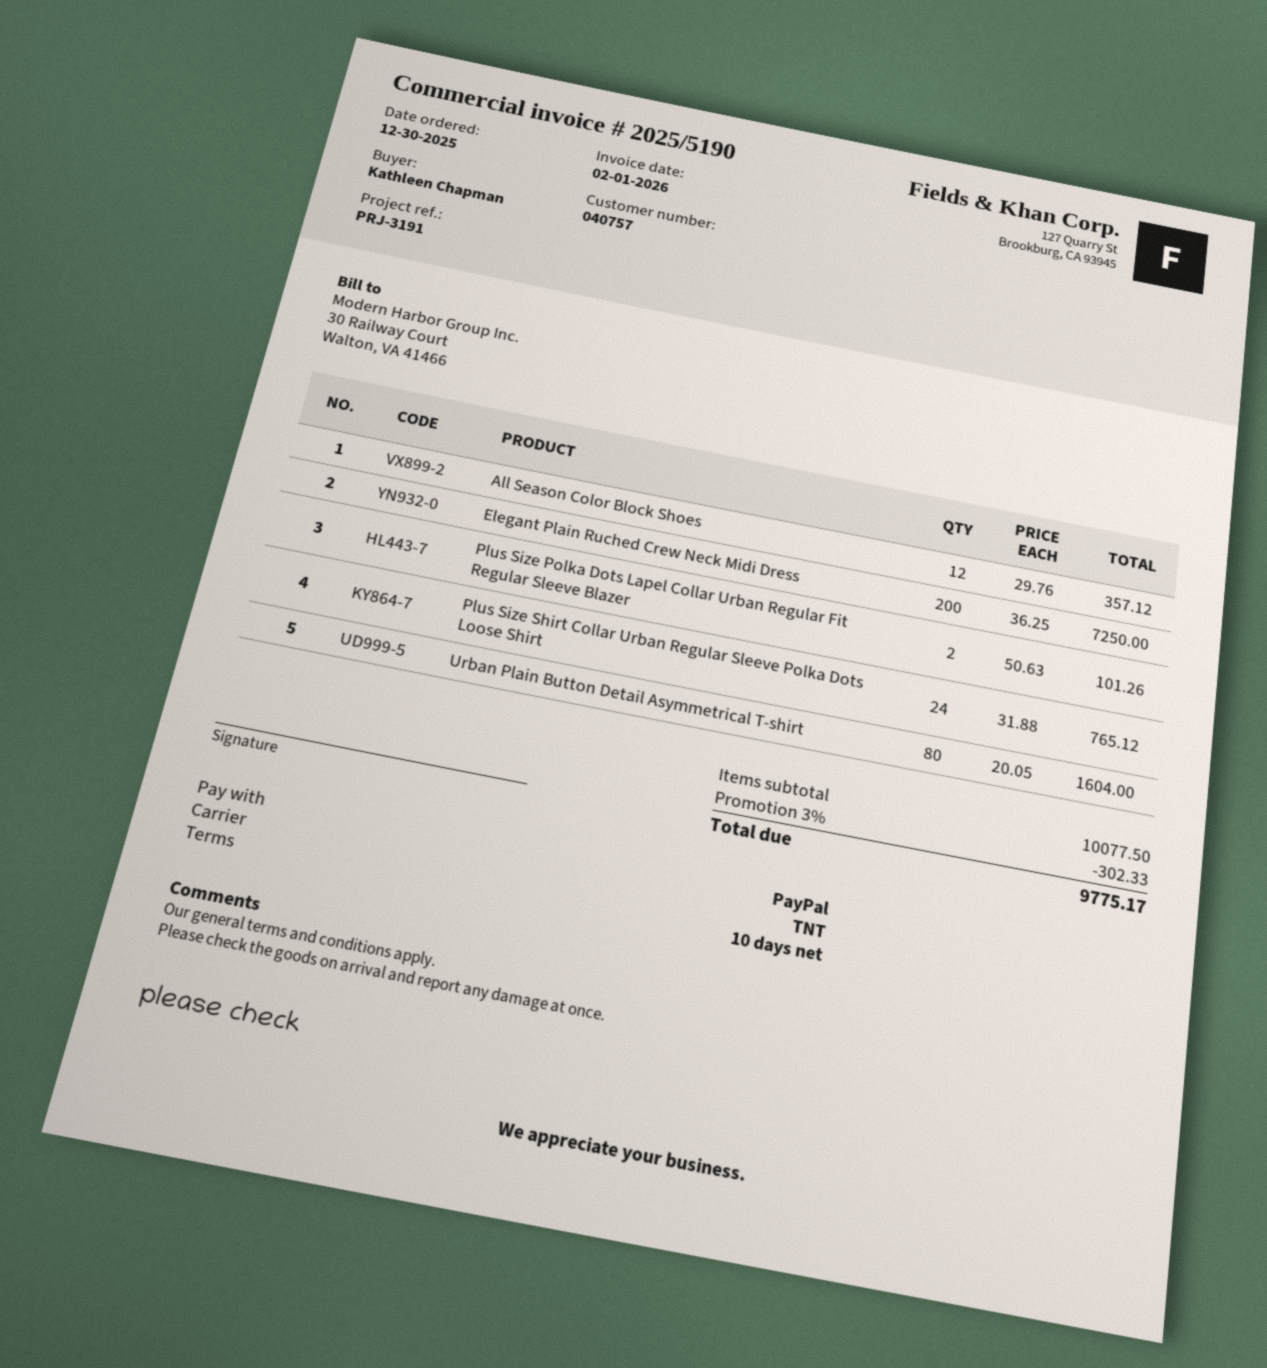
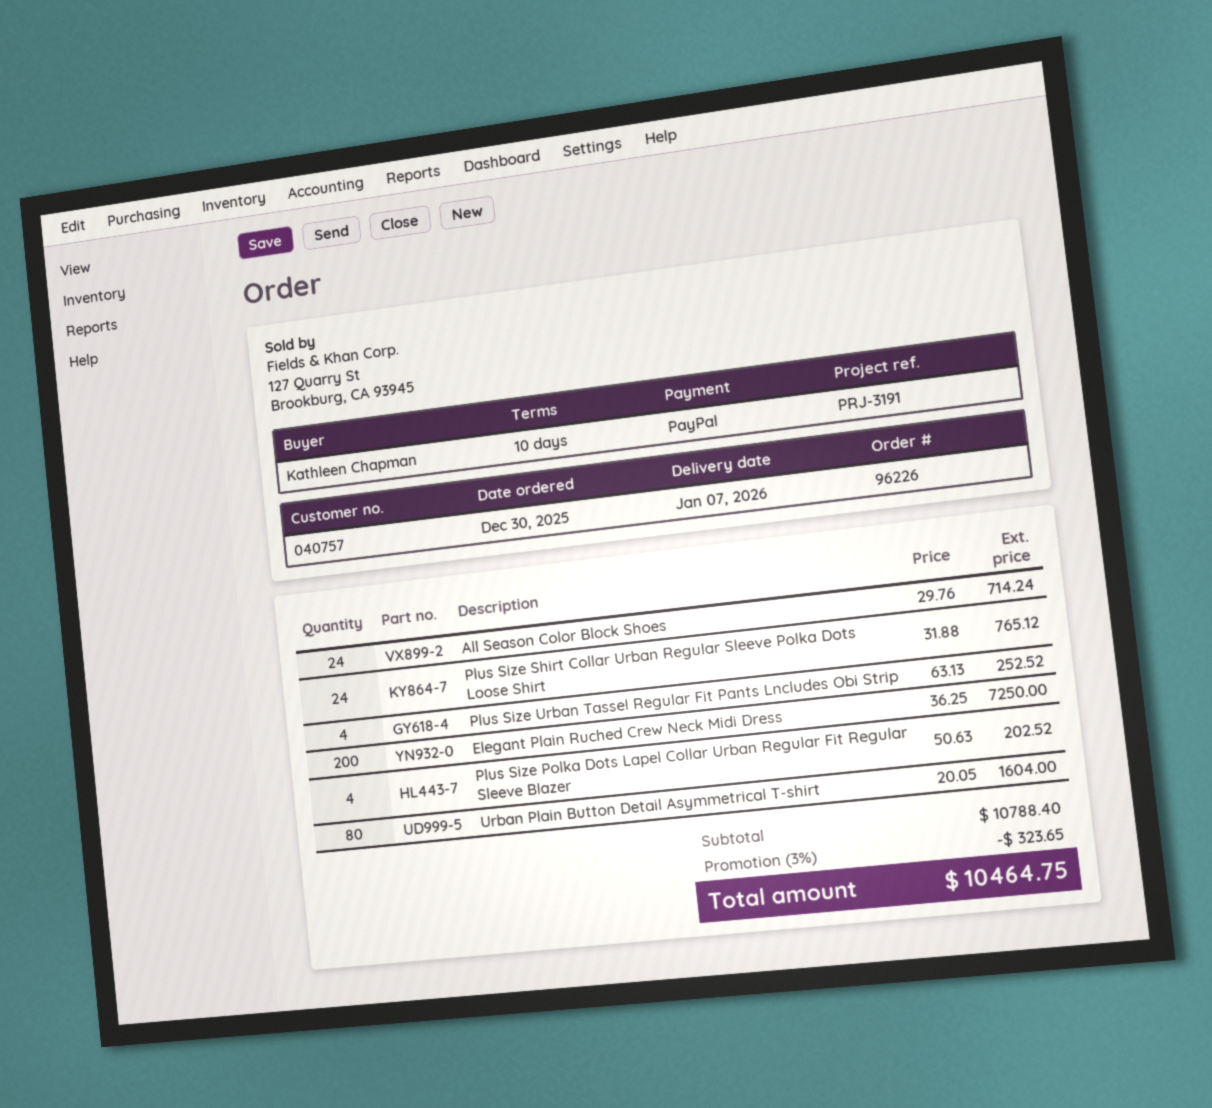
All Season Color Block Shoes: 12 x 29.76 = 357.12 -> 24 x 29.76 = 714.24
Plus Size Polka Dots Lapel Collar Urban Regular Fit Regular Sleeve Blazer: 2 x 50.63 = 101.26 -> 4 x 50.63 = 202.52
Plus Size Urban Tassel Regular Fit Pants Lncludes Obi Strip: none -> 4 x 63.13 = 252.52
subtotal: 10077.50 -> 10788.40
discount: 3% = 302.33 -> 3% = 323.65
total: 9775.17 -> 10464.75

